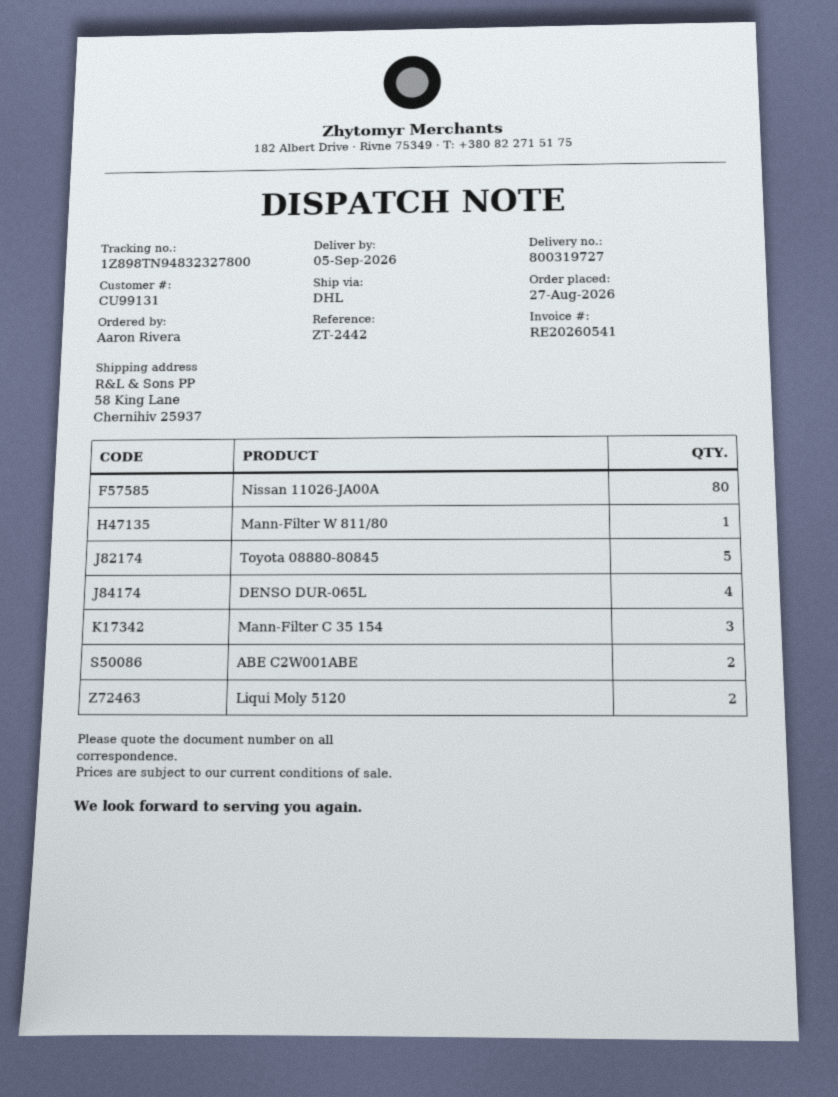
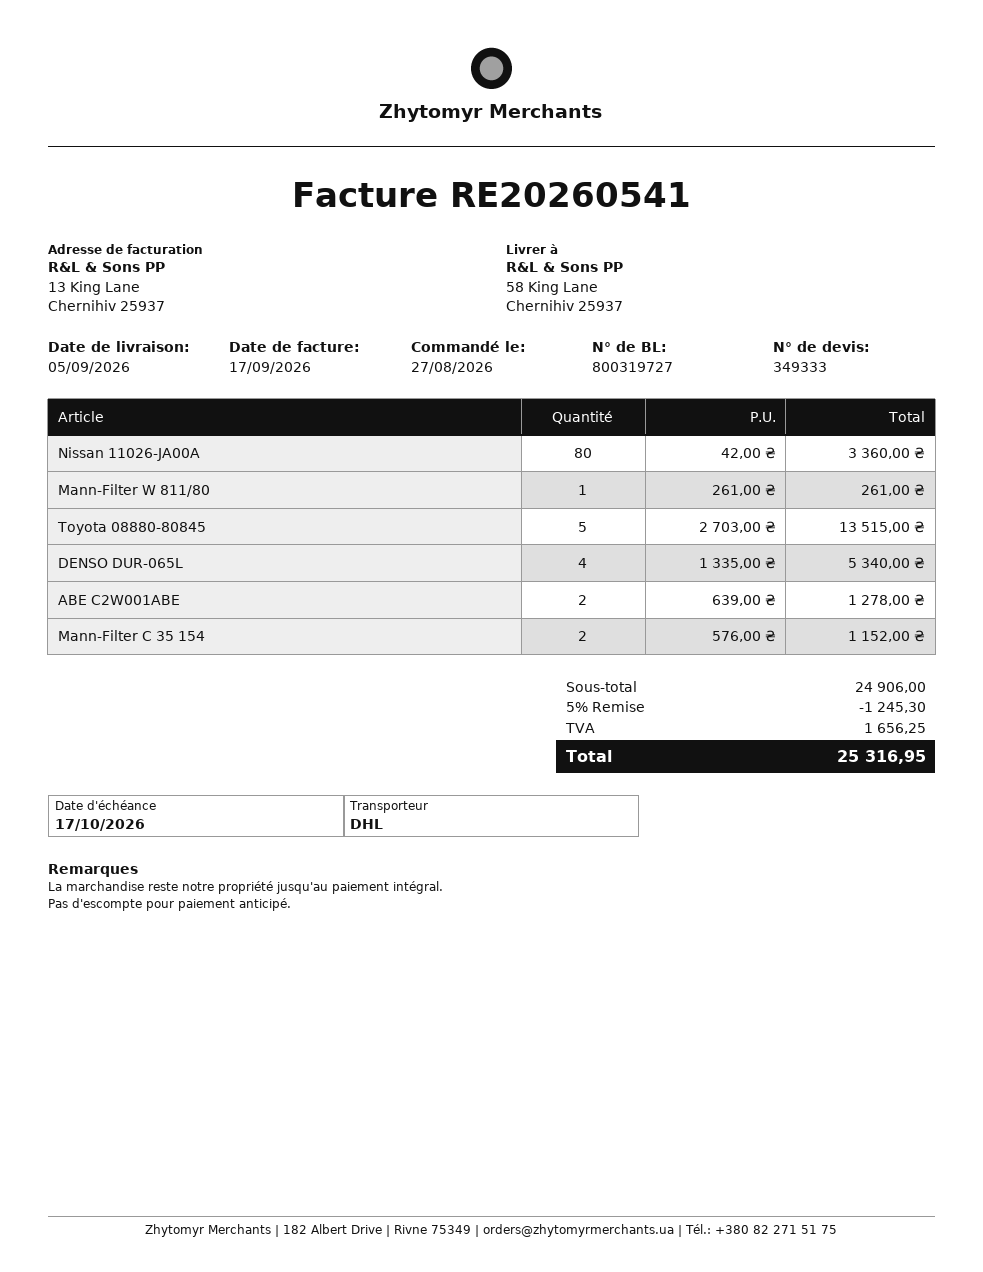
Mann-Filter C 35 154: 3 -> 2
Liqui Moly 5120: 2 -> none

